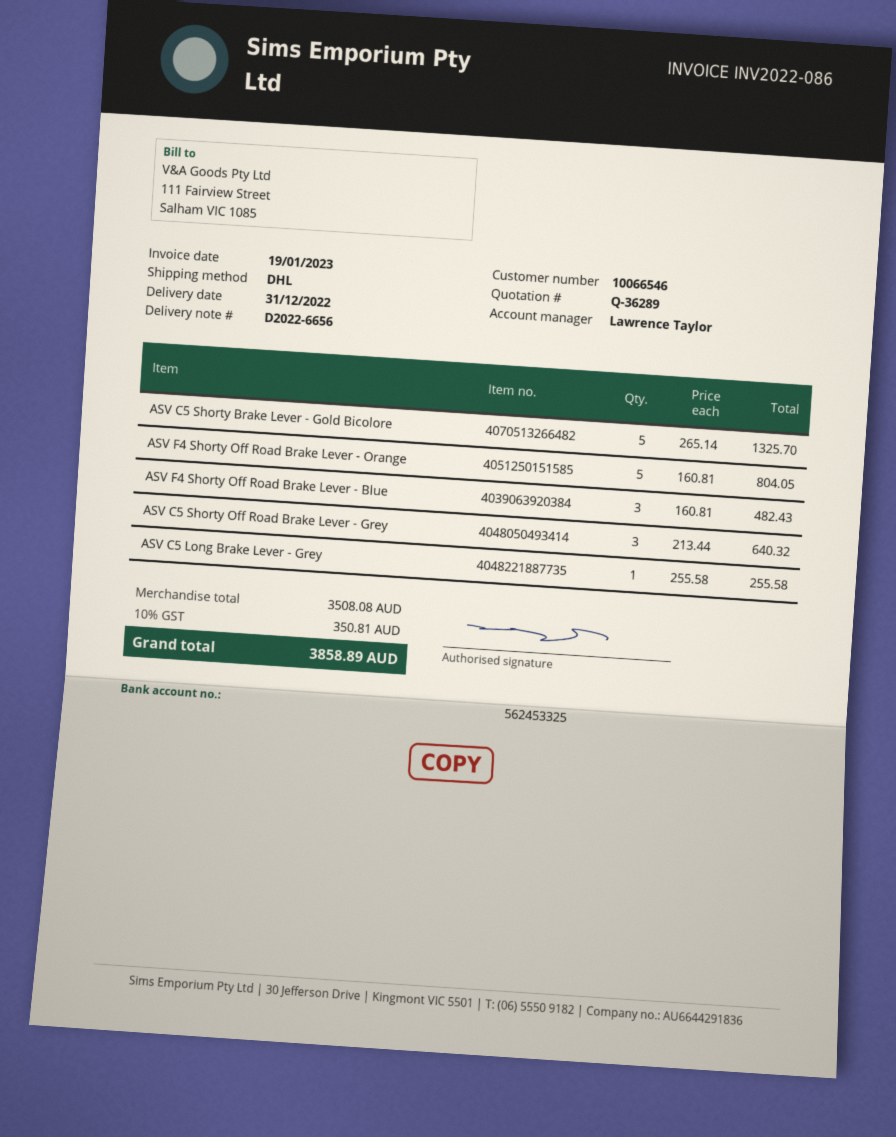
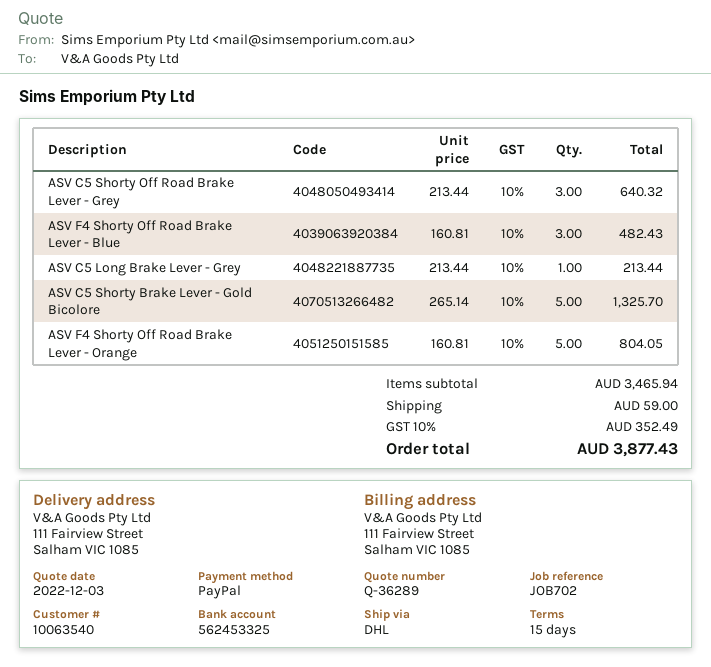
customer number: 10066546 -> 10063540
ASV C5 Long Brake Lever - Grey: 1 x 255.58 = 255.58 -> 1 x 213.44 = 213.44
subtotal: 3508.08 -> 3465.94
shipping: none -> 59.00
tax: 10% = 350.81 -> 10% = 352.49
total: 3858.89 -> 3877.43

